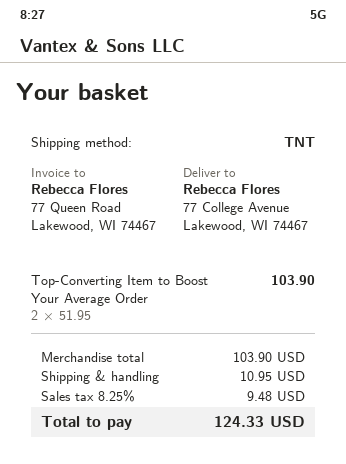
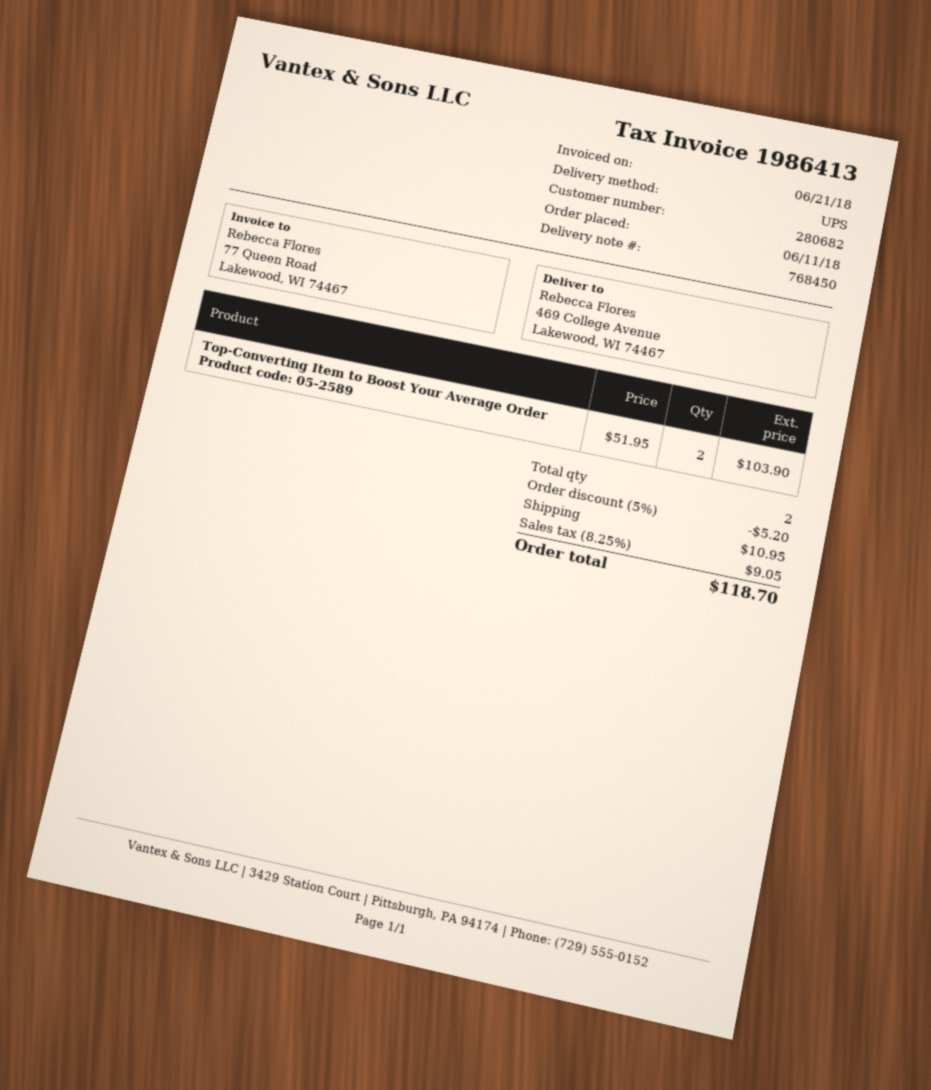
shipping method: TNT -> UPS
ship to: 77 College Avenue, Lakewood, WI 74467 -> 469 College Avenue, Lakewood, WI 74467
discount: none -> 5% = 5.20
tax: 8.25% = 9.48 -> 8.25% = 9.05
total: 124.33 -> 118.70

